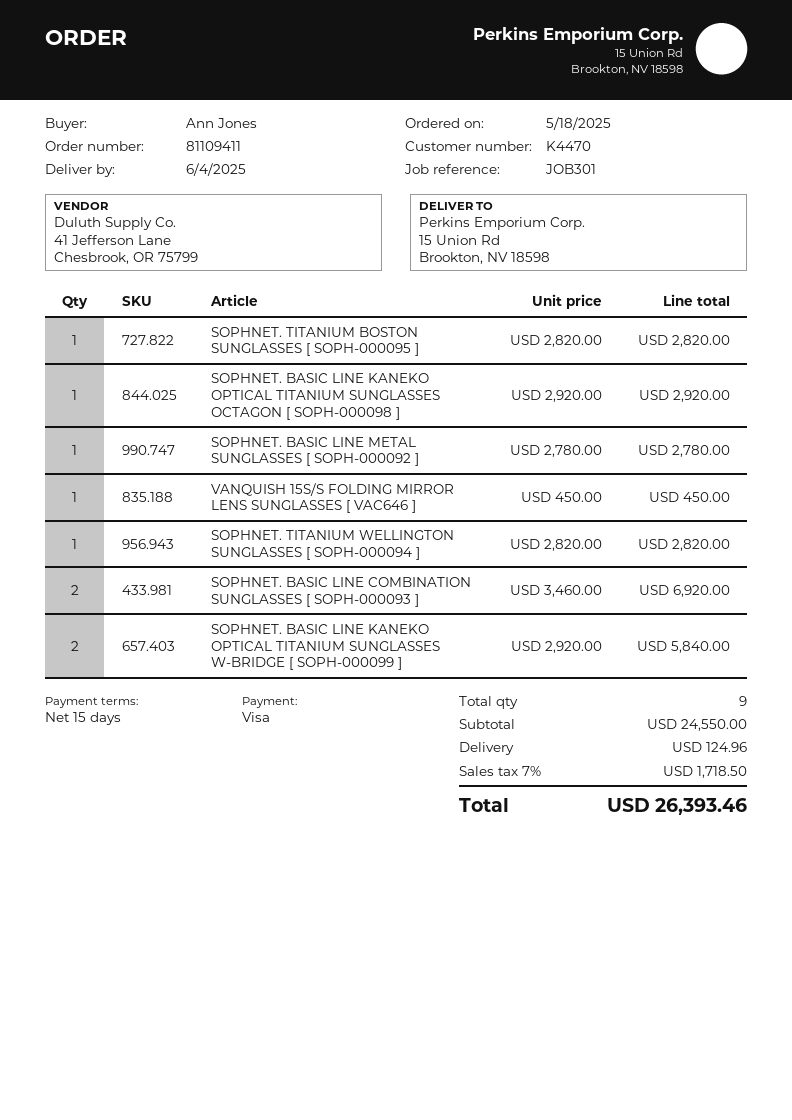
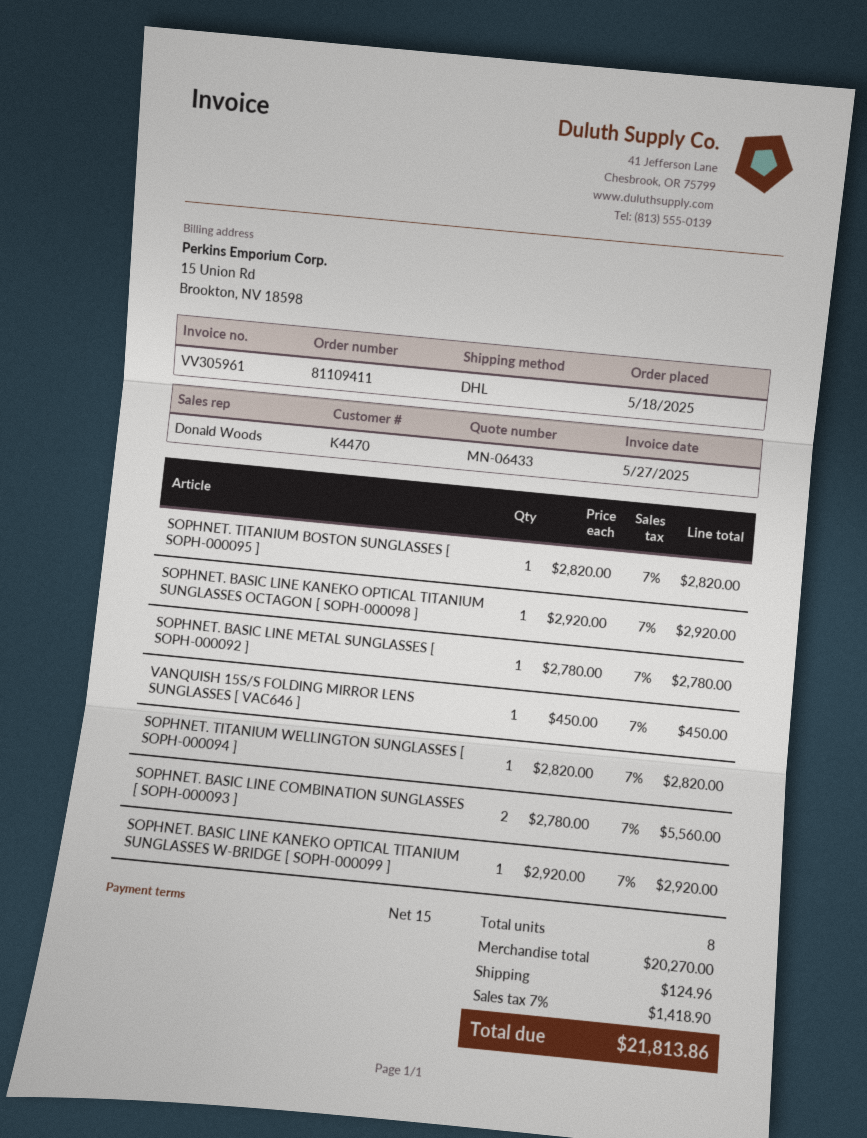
SOPHNET. BASIC LINE COMBINATION SUNGLASSES [ SOPH-000093 ]: 2 x 3460.00 = 6920.00 -> 2 x 2780.00 = 5560.00
SOPHNET. BASIC LINE KANEKO OPTICAL TITANIUM SUNGLASSES W-BRIDGE [ SOPH-000099 ]: 2 x 2920.00 = 5840.00 -> 1 x 2920.00 = 2920.00
total quantity: 9 -> 8
subtotal: 24550.00 -> 20270.00
tax: 7% = 1718.50 -> 7% = 1418.90
total: 26393.46 -> 21813.86

